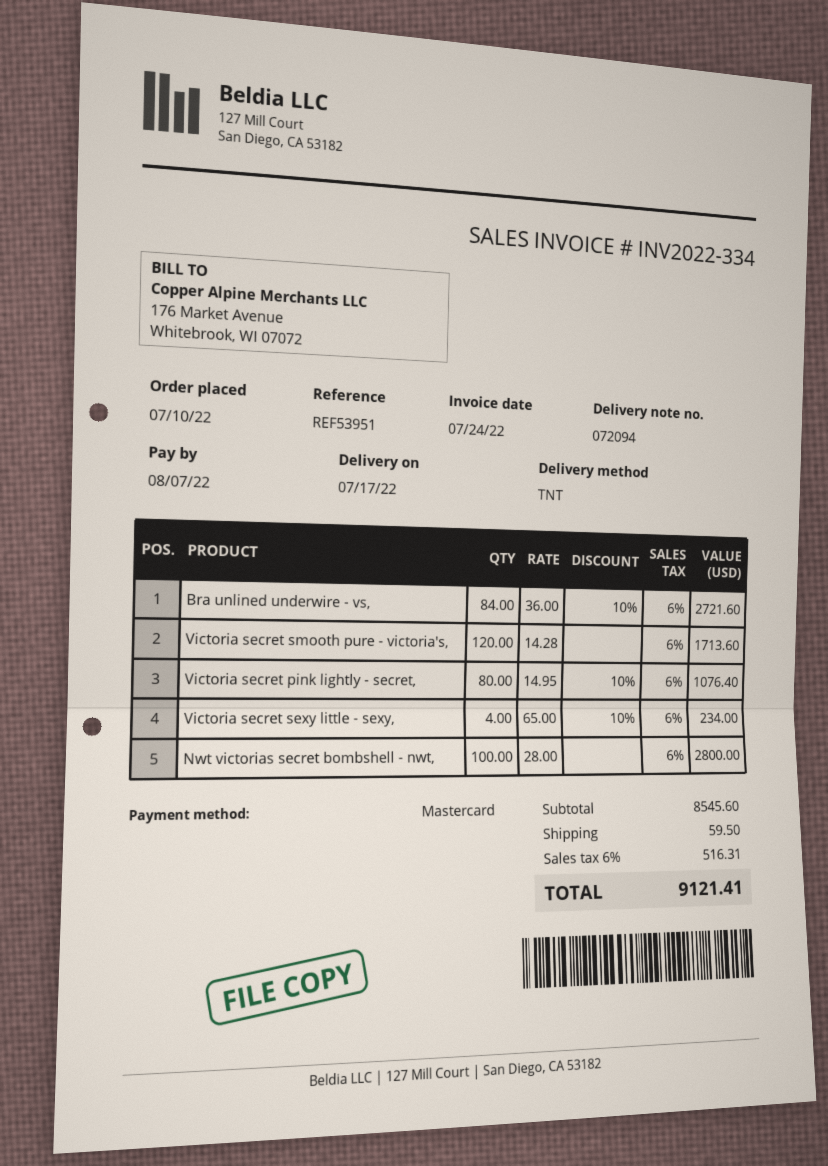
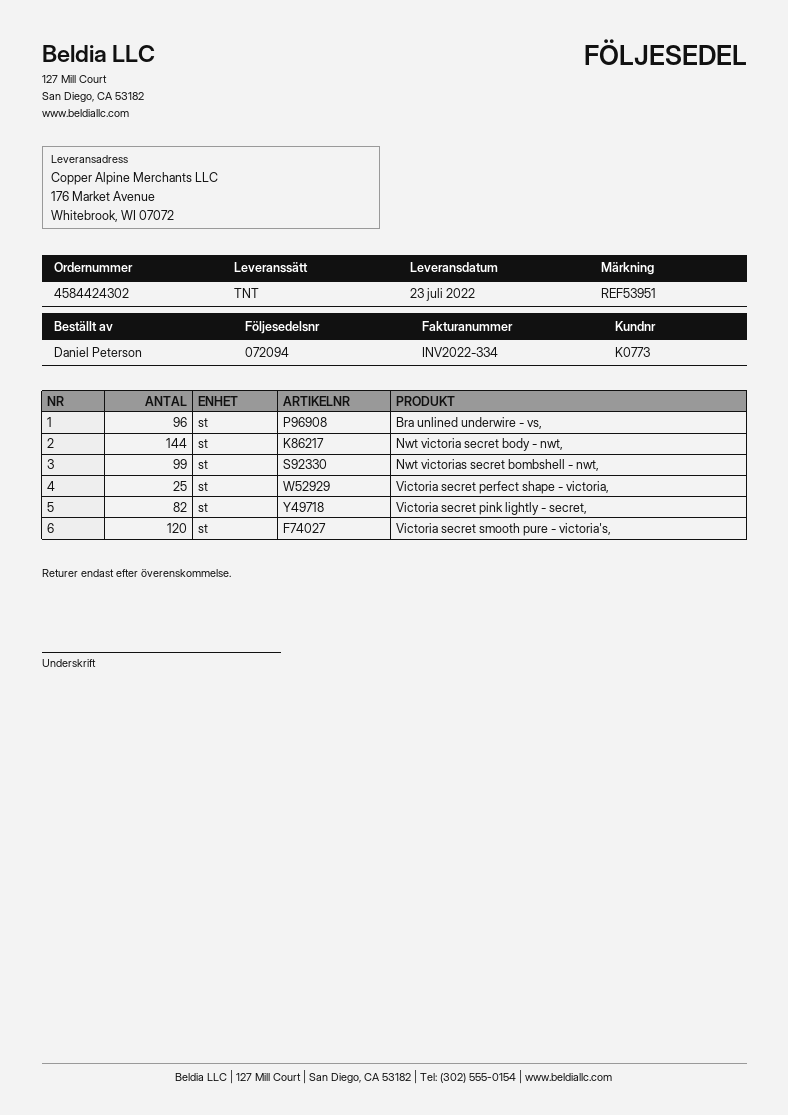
delivery date: 2022-07-17 -> 2022-07-23
Bra unlined underwire - vs,: 84 -> 96
Victoria secret pink lightly - secret,: 80 -> 82
Victoria secret sexy little - sexy,: 4 -> none
Nwt victorias secret bombshell - nwt,: 100 -> 99
Nwt victoria secret body - nwt,: none -> 144
Victoria secret perfect shape - victoria,: none -> 25

